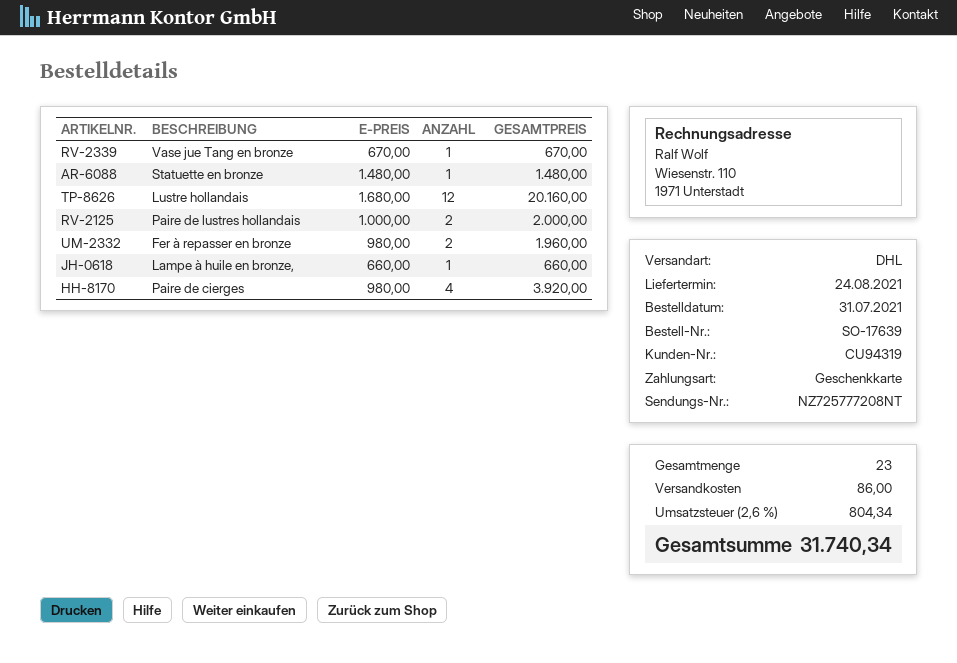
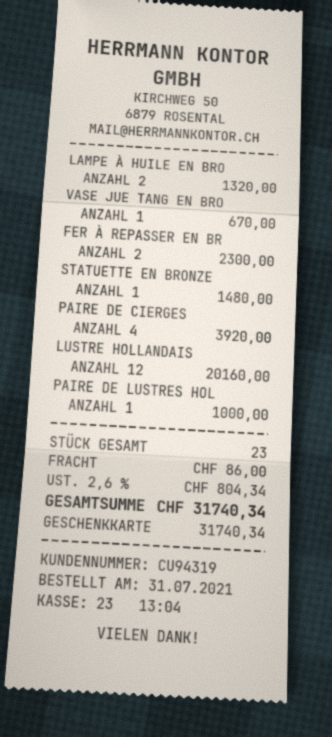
Paire de lustres hollandais: 2 for 2000.00 -> 1 for 1000.00
Fer à repasser en bronze: 2 for 1960.00 -> 2 for 2300.00
Lampe à huile en bronze,: 1 for 660.00 -> 2 for 1320.00

